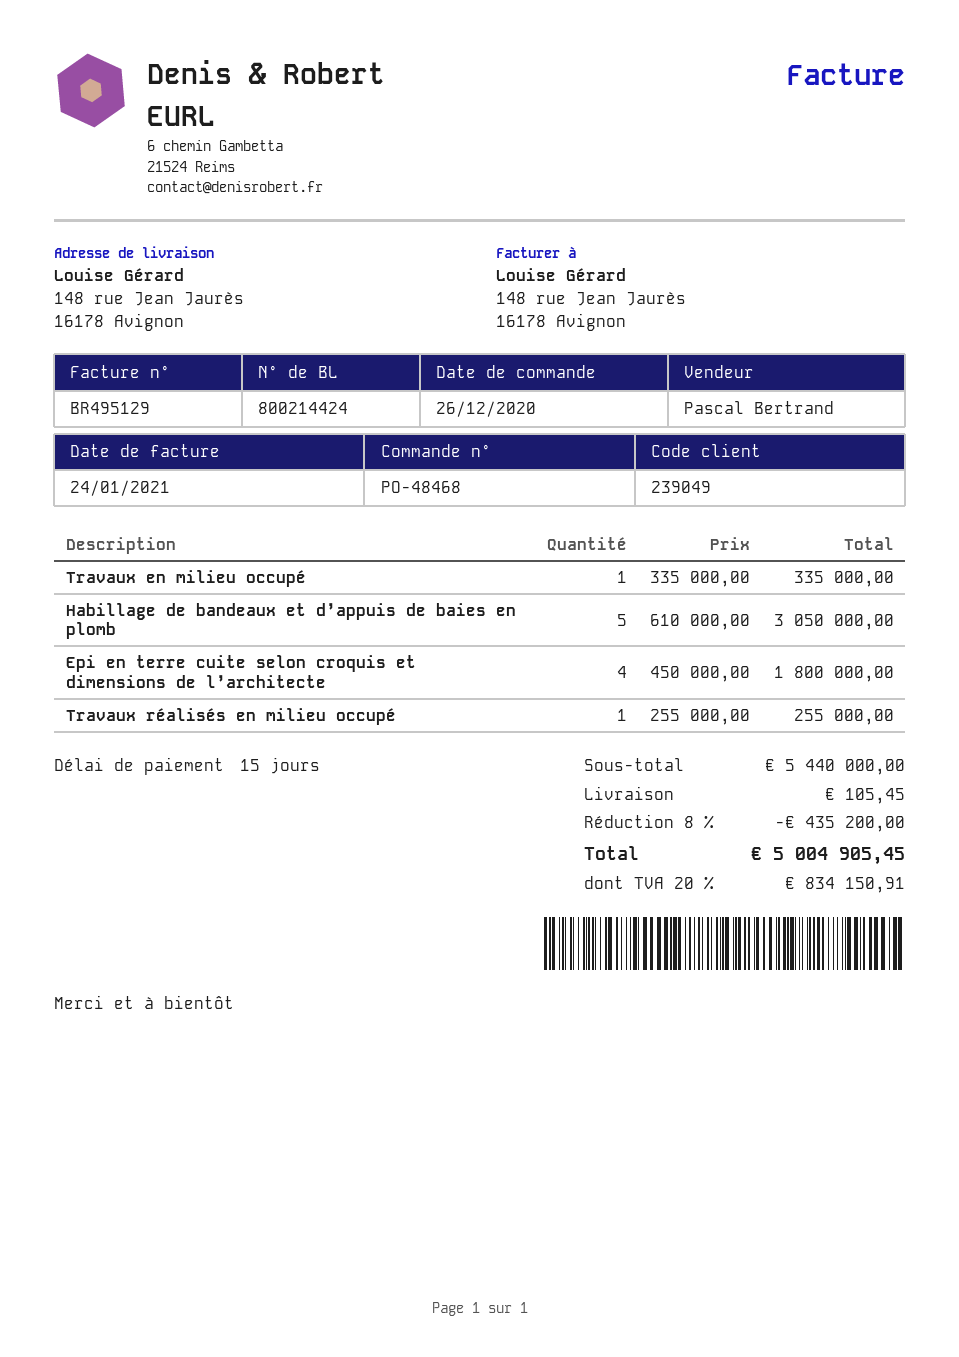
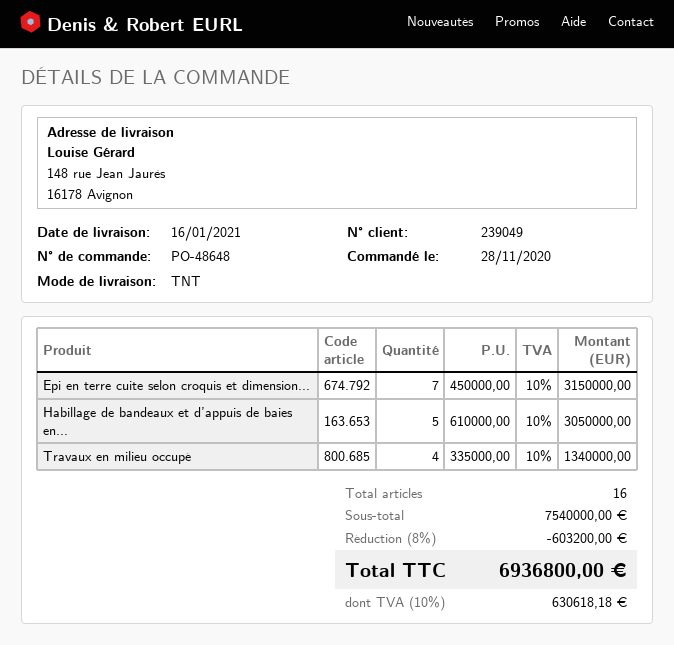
order number: PO-48468 -> PO-48648
order date: 2020-12-26 -> 2020-11-28
Travaux en milieu occupé: 1 x 335000.00 = 335000.00 -> 4 x 335000.00 = 1340000.00
Epi en terre cuite selon croquis et dimensions de l’architecte: 4 x 450000.00 = 1800000.00 -> 7 x 450000.00 = 3150000.00
Travaux réalisés en milieu occupé: 1 x 255000.00 = 255000.00 -> none
subtotal: 5440000.00 -> 7540000.00
discount: 8% = 435200.00 -> 8% = 603200.00
shipping: 105.45 -> none
tax: 20% = 834150.91 -> 10% = 630618.18
total: 5004905.45 -> 6936800.00

